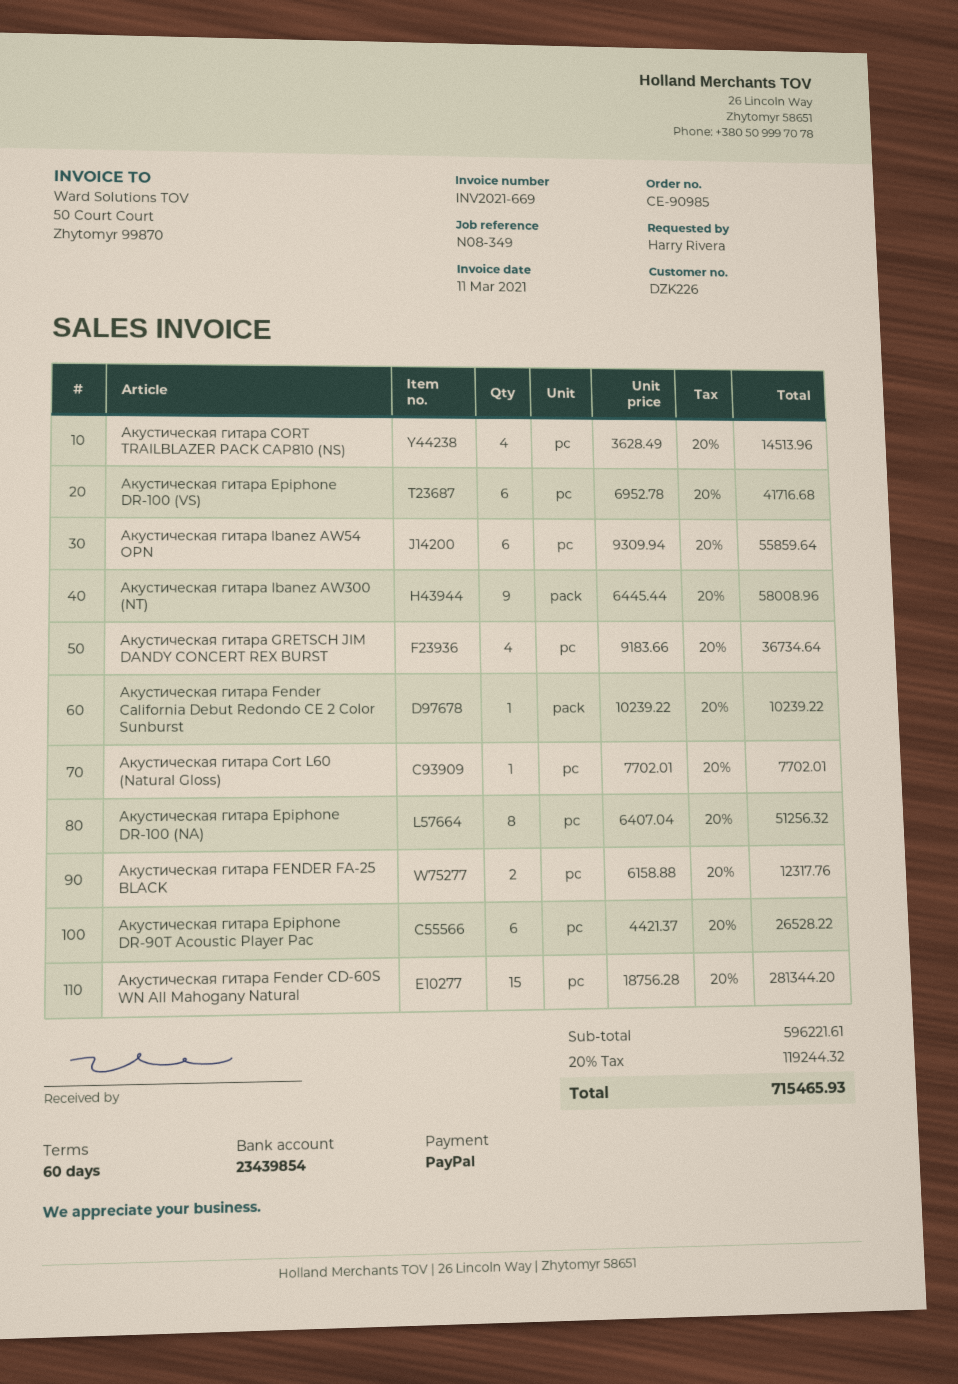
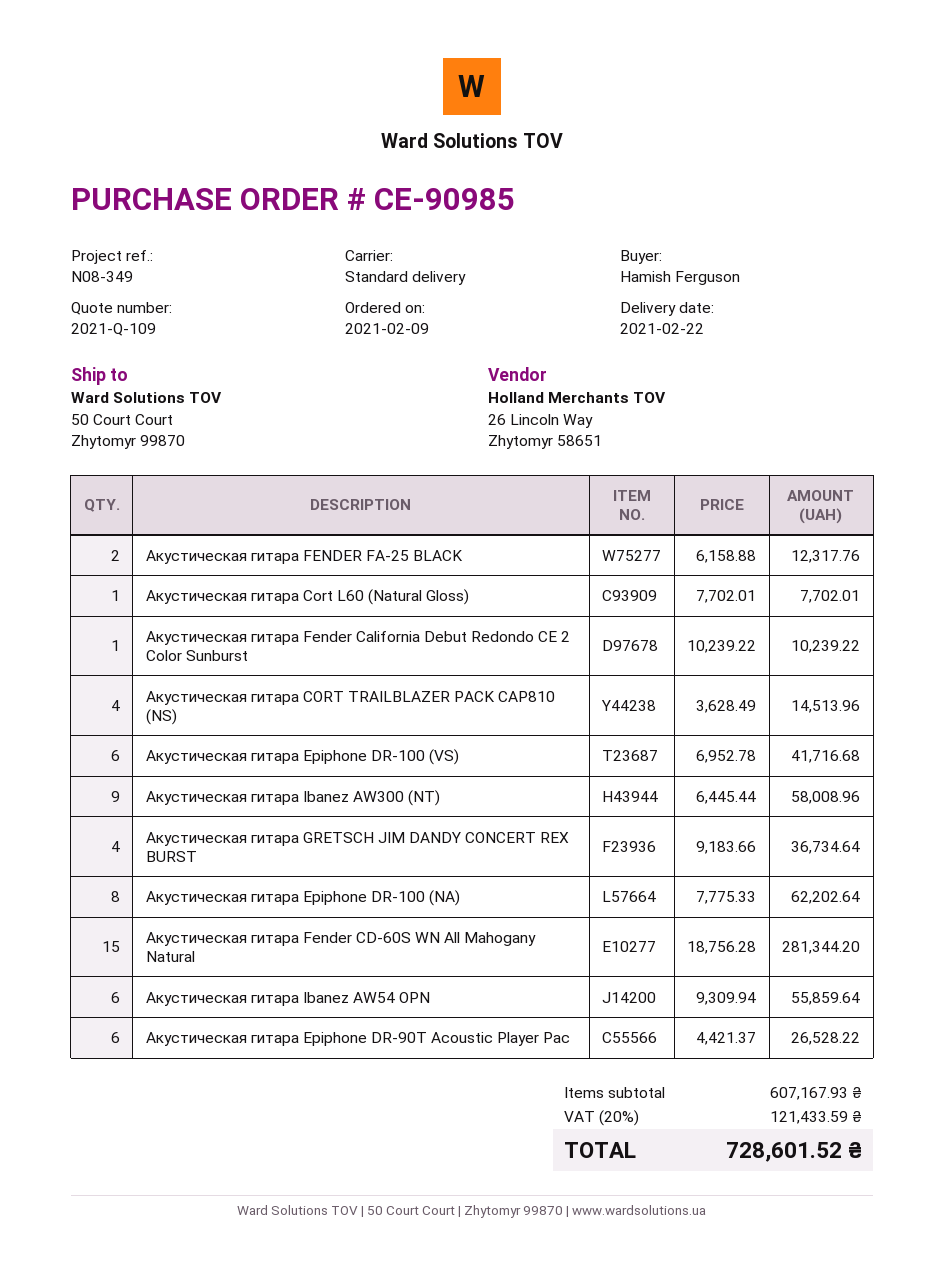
ordered by: Harry Rivera -> Hamish Ferguson
Акустическая гитара Epiphone DR-100 (NA): 8 x 6407.04 = 51256.32 -> 8 x 7775.33 = 62202.64
subtotal: 596221.61 -> 607167.93
tax: 20% = 119244.32 -> 20% = 121433.59
total: 715465.93 -> 728601.52

